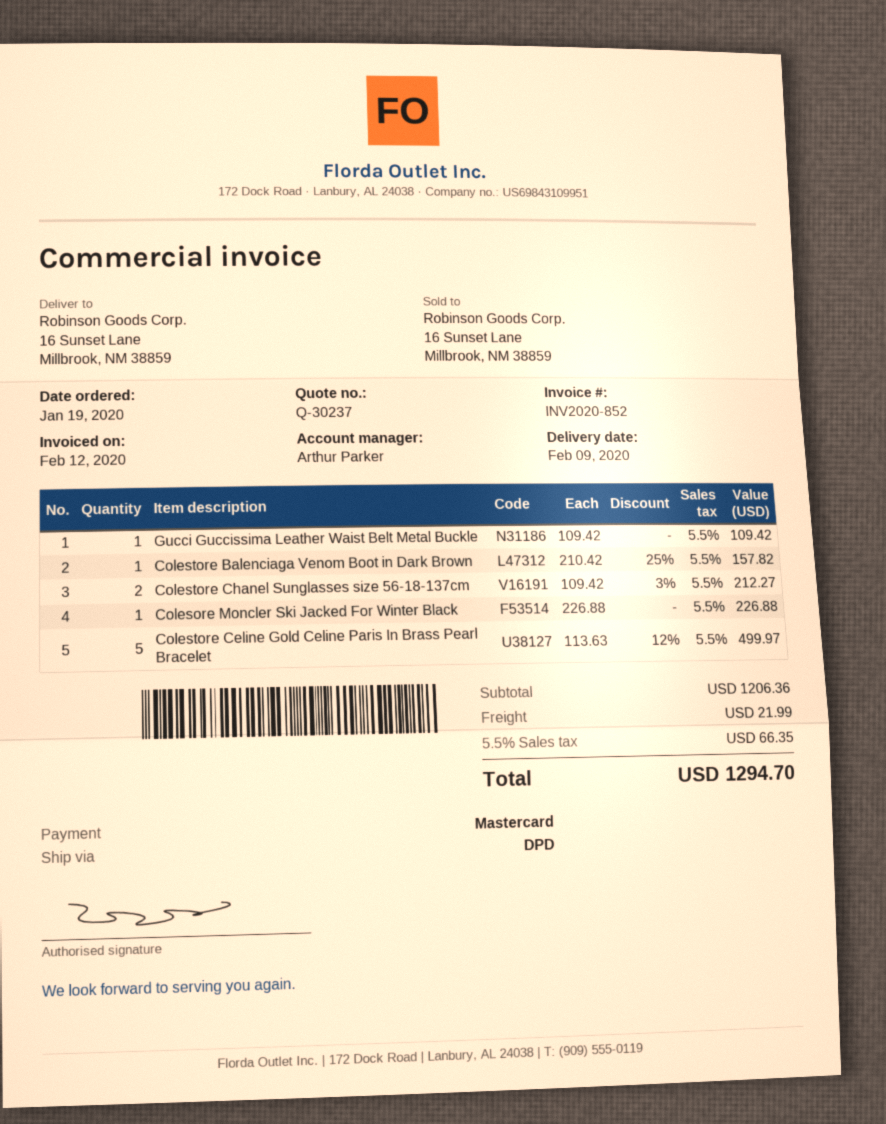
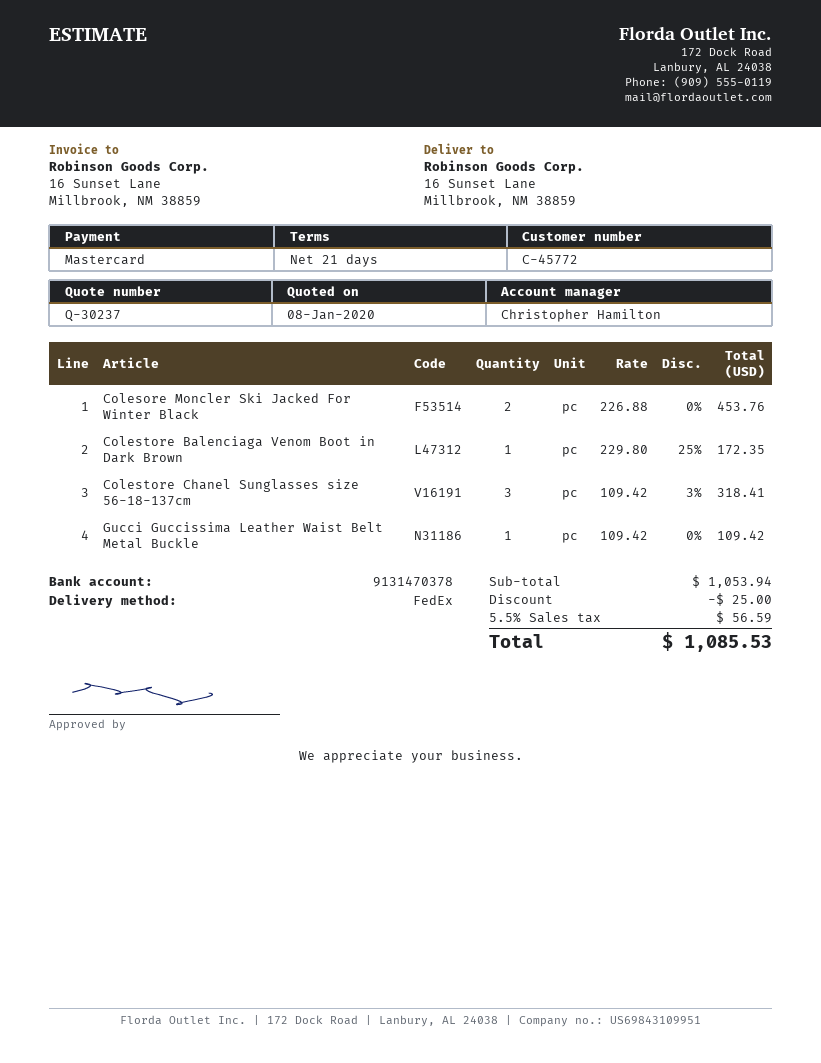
sales rep: Arthur Parker -> Christopher Hamilton
shipping method: DPD -> FedEx
Colestore Balenciaga Venom Boot in Dark Brown: 1 x 210.42 - 25% = 157.82 -> 1 x 229.80 - 25% = 172.35
Colestore Chanel Sunglasses size 56-18-137cm: 2 x 109.42 - 3% = 212.27 -> 3 x 109.42 - 3% = 318.41
Colesore Moncler Ski Jacked For Winter Black: 1 x 226.88 = 226.88 -> 2 x 226.88 = 453.76
Colestore Celine Gold Celine Paris In Brass Pearl Bracelet: 5 x 113.63 - 12% = 499.97 -> none
subtotal: 1206.36 -> 1053.94
discount: none -> 25.00
shipping: 21.99 -> none
tax: 5.5% = 66.35 -> 5.5% = 56.59
total: 1294.70 -> 1085.53

